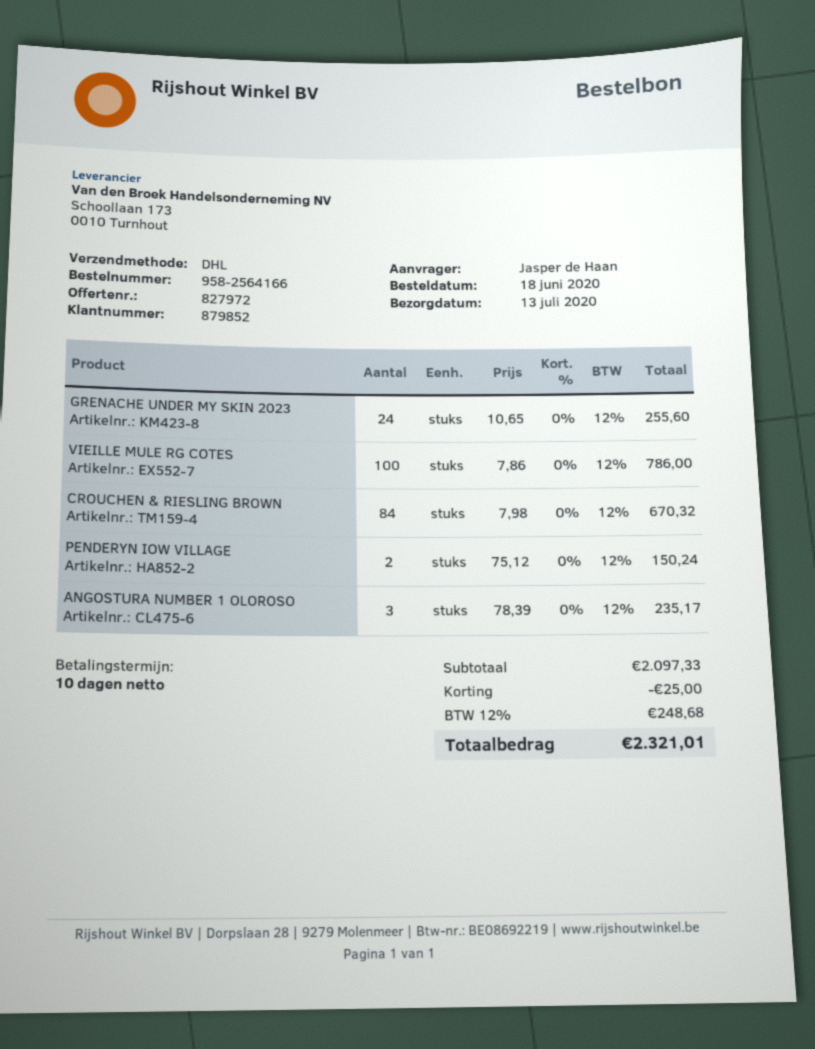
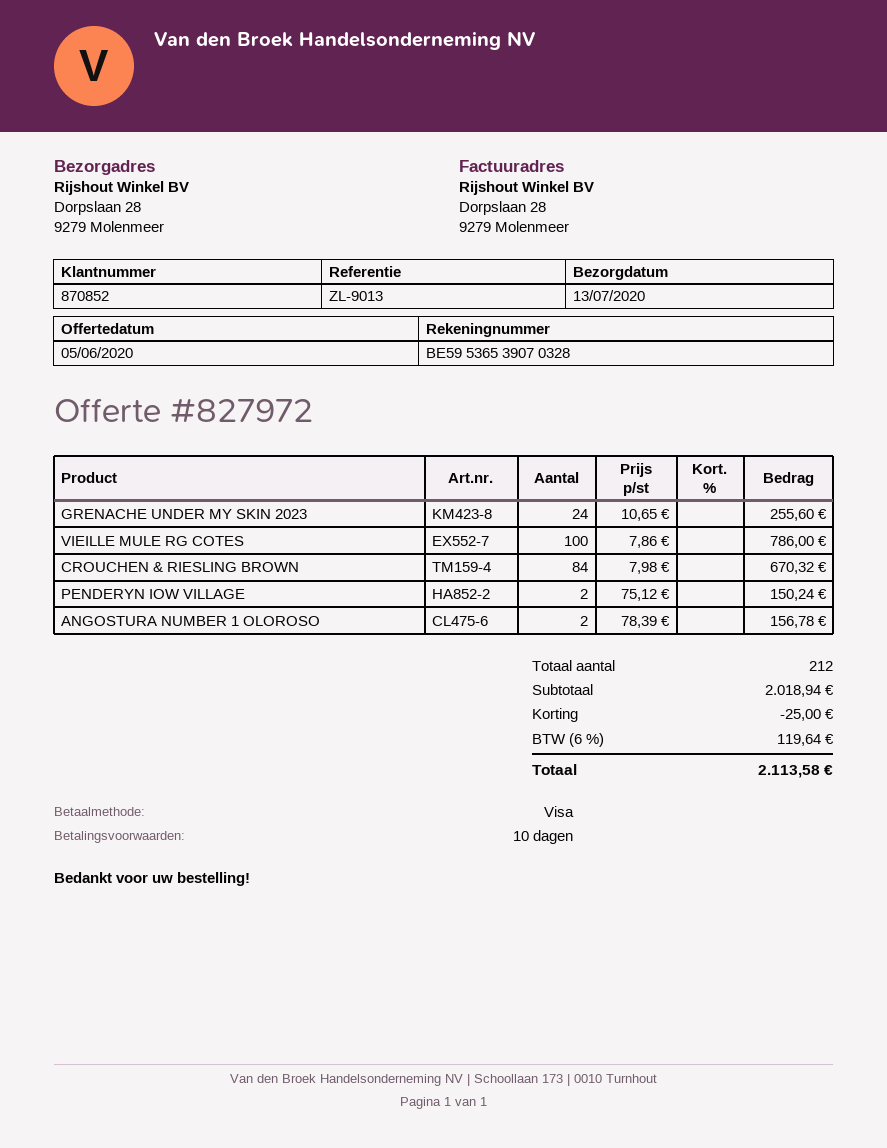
customer number: 879852 -> 870852
ANGOSTURA NUMBER 1 OLOROSO: 3 x 78.39 = 235.17 -> 2 x 78.39 = 156.78
subtotal: 2097.33 -> 2018.94
tax: 12% = 248.68 -> 6% = 119.64
total: 2321.01 -> 2113.58

